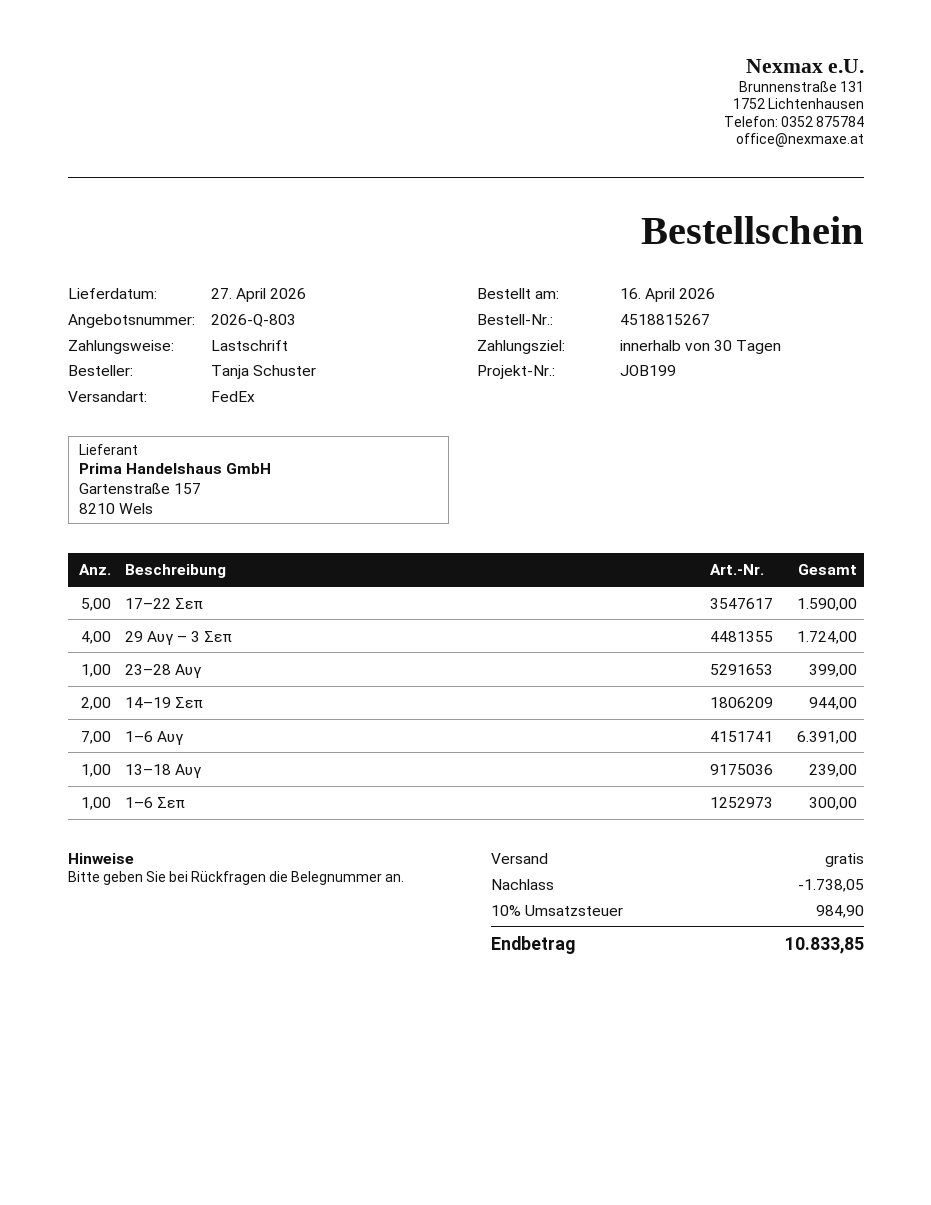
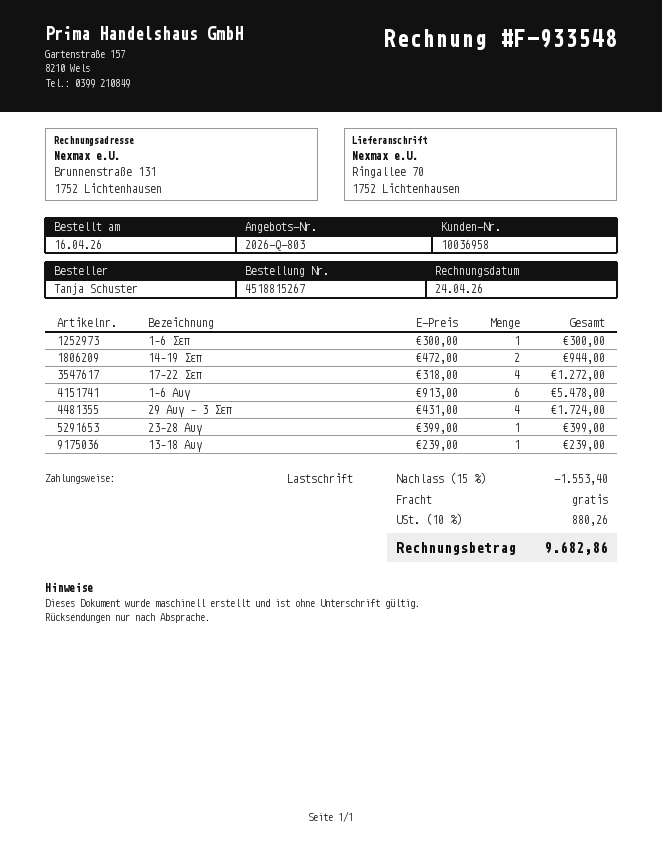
17–22 Σεπ: 5 for 1590.00 -> 4 for 1272.00
1–6 Αυγ: 7 for 6391.00 -> 6 for 5478.00
discount: 1738.05 -> 1553.40
tax: 10% = 984.90 -> 10% = 880.26
total: 10833.85 -> 9682.86

